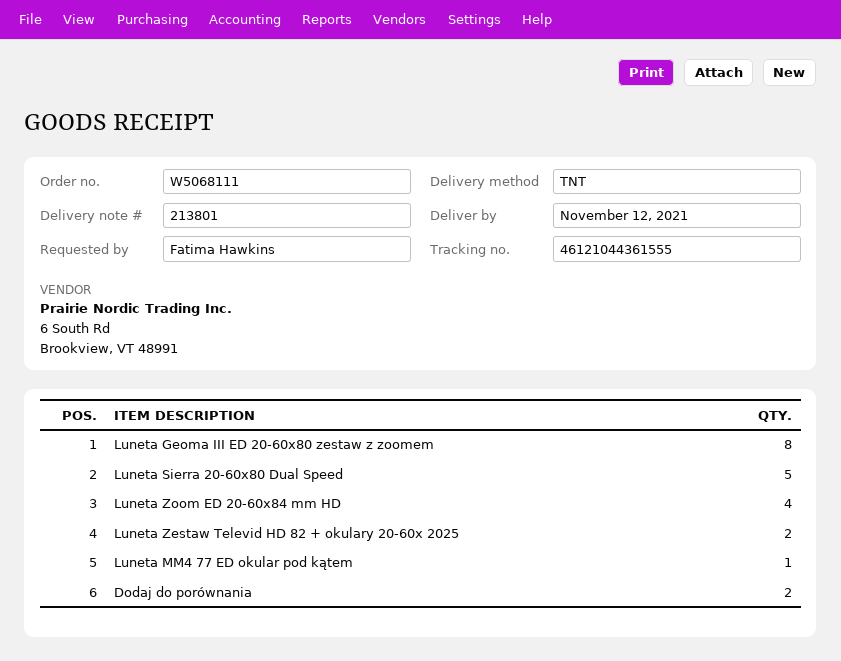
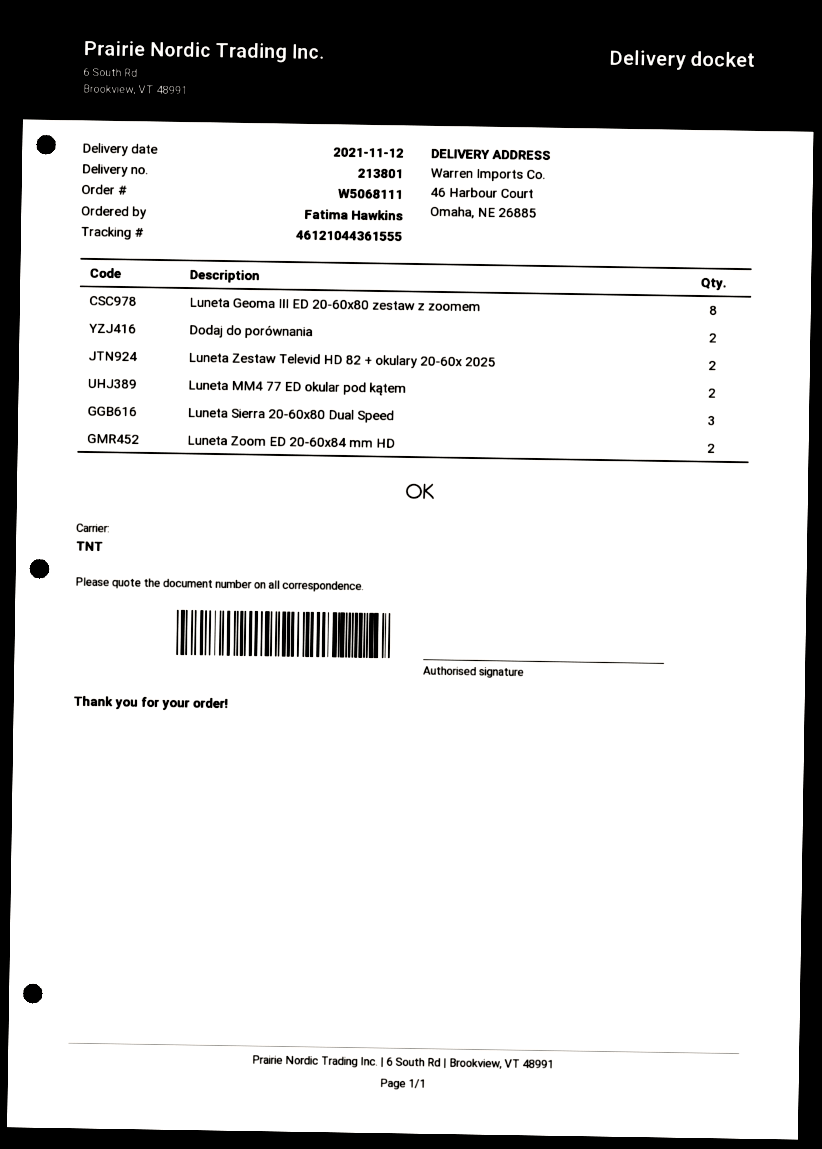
Luneta Sierra 20-60x80 Dual Speed: 5 -> 3
Luneta Zoom ED 20-60x84 mm HD: 4 -> 2
Luneta MM4 77 ED okular pod kątem: 1 -> 2

